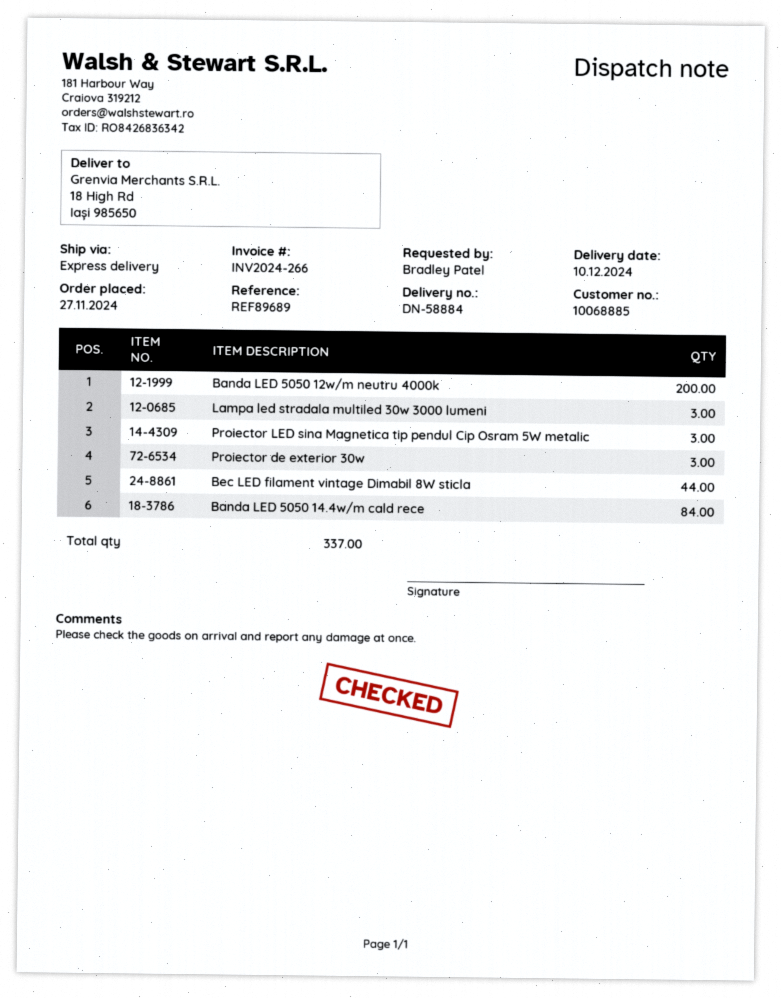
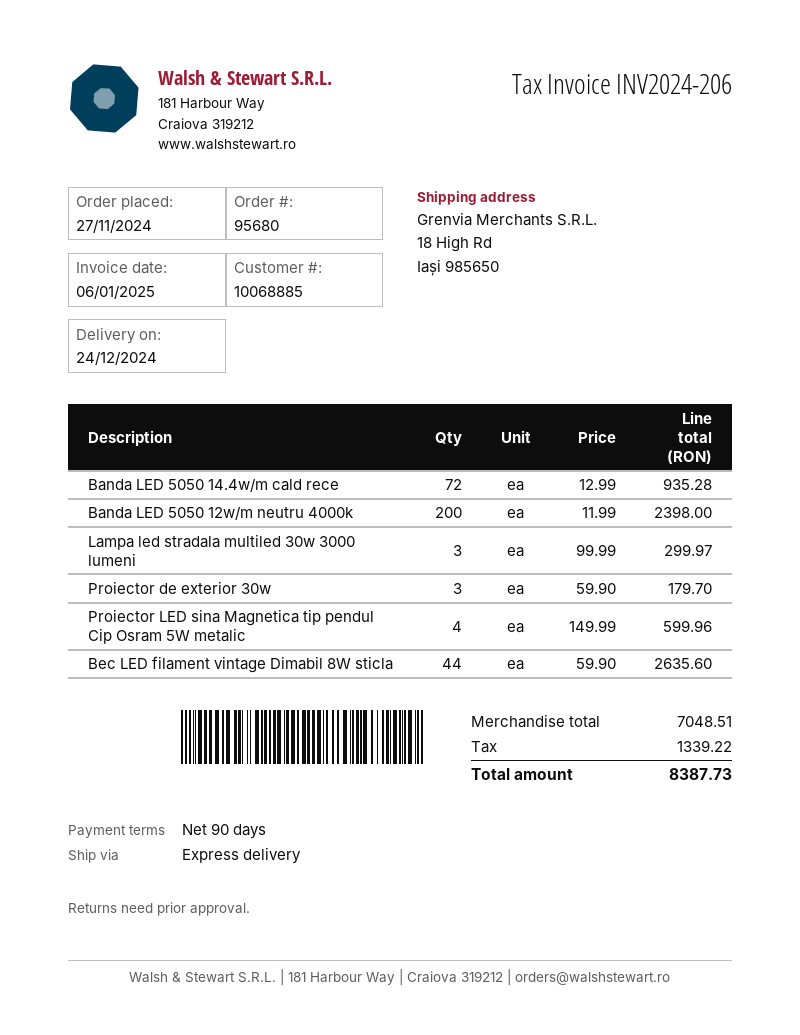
delivery date: 2024-12-10 -> 2024-12-24
invoice number: INV2024-266 -> INV2024-206
Proiector LED sina Magnetica tip pendul Cip Osram 5W metalic: 3 -> 4
Banda LED 5050 14.4w/m cald rece: 84 -> 72

